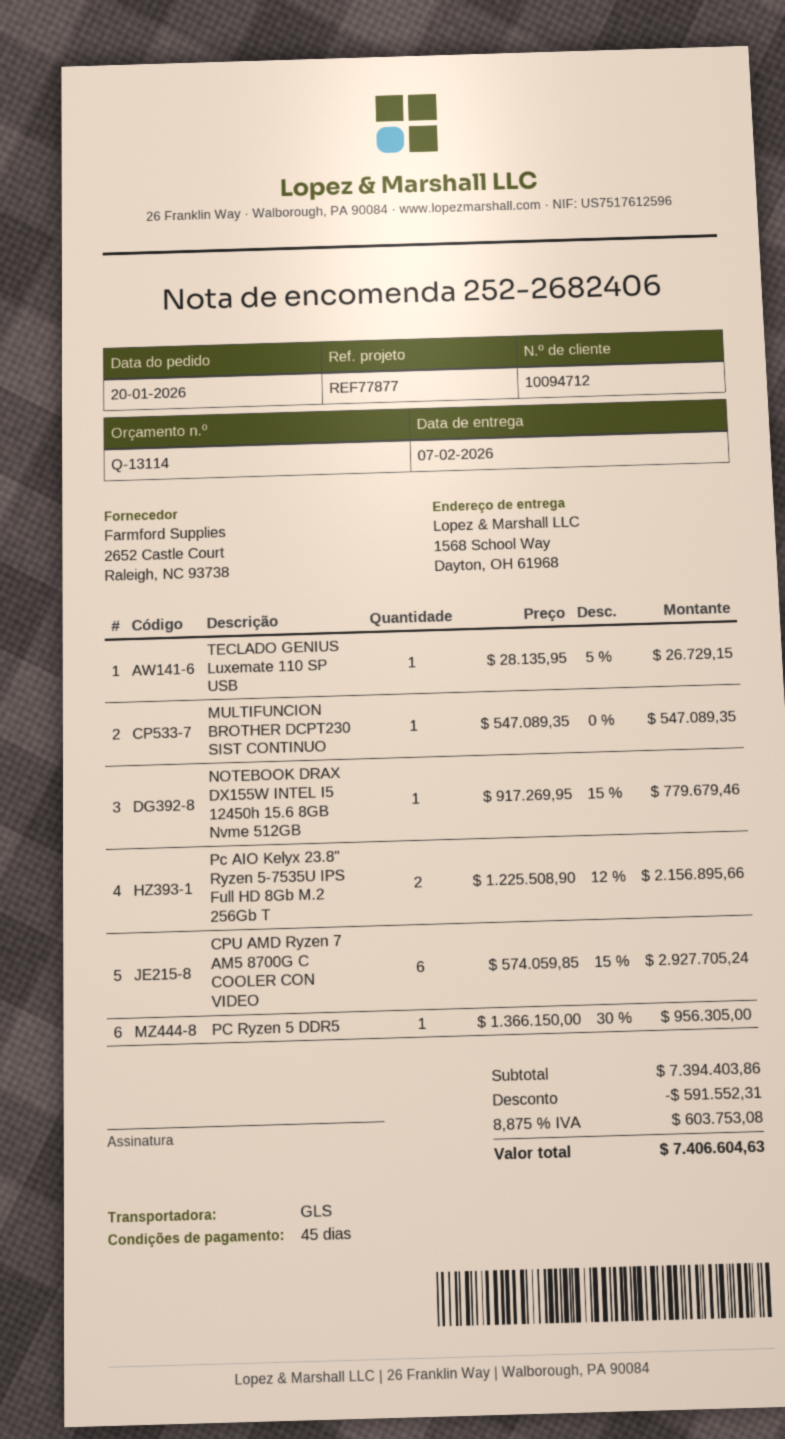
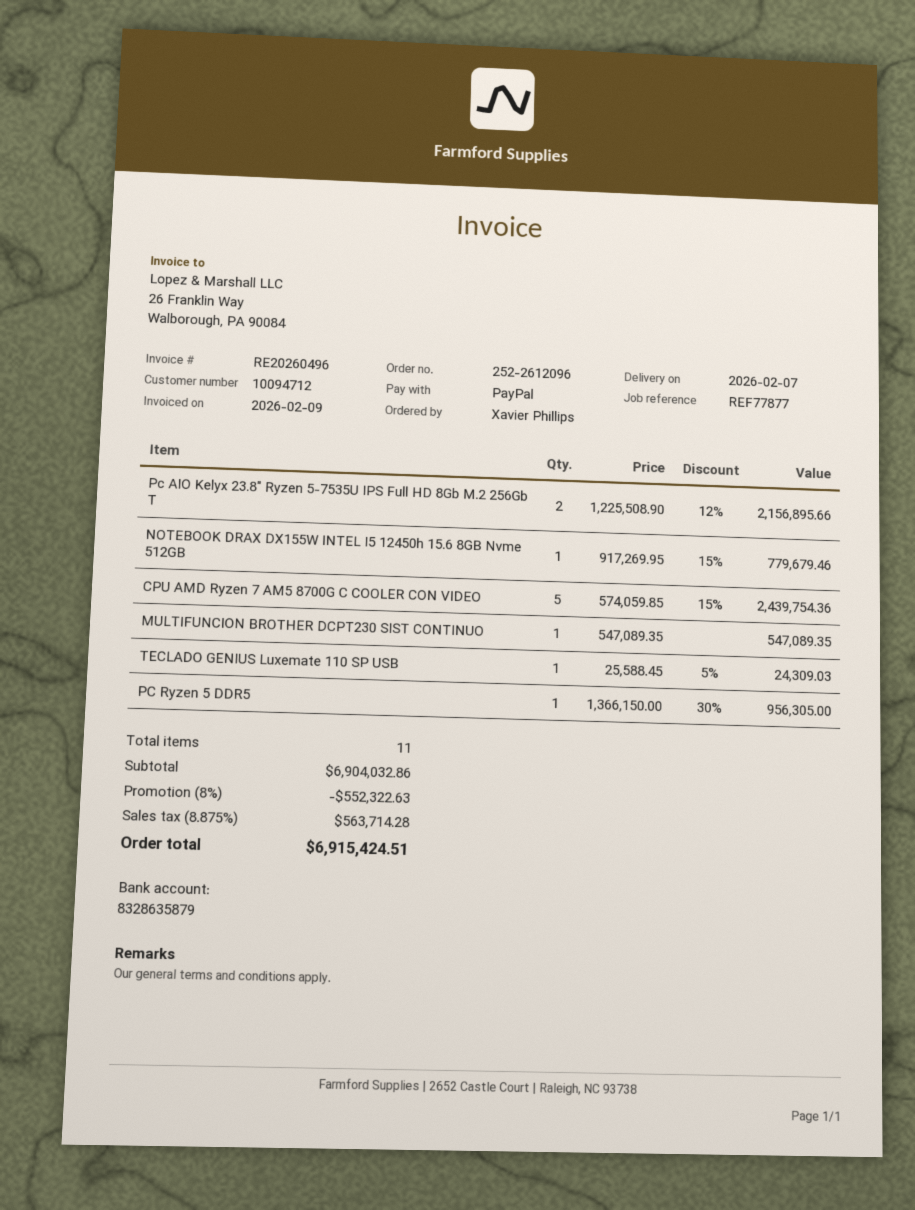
order number: 252-2682406 -> 252-2612096
TECLADO GENIUS Luxemate 110 SP USB: 1 x 28135.95 - 5% = 26729.15 -> 1 x 25588.45 - 5% = 24309.03
CPU AMD Ryzen 7 AM5 8700G C COOLER CON VIDEO: 6 x 574059.85 - 15% = 2927705.24 -> 5 x 574059.85 - 15% = 2439754.36
subtotal: 7394403.86 -> 6904032.86
discount: 591552.31 -> 552322.63
tax: 8.875% = 603753.08 -> 8.875% = 563714.28
total: 7406604.63 -> 6915424.51

